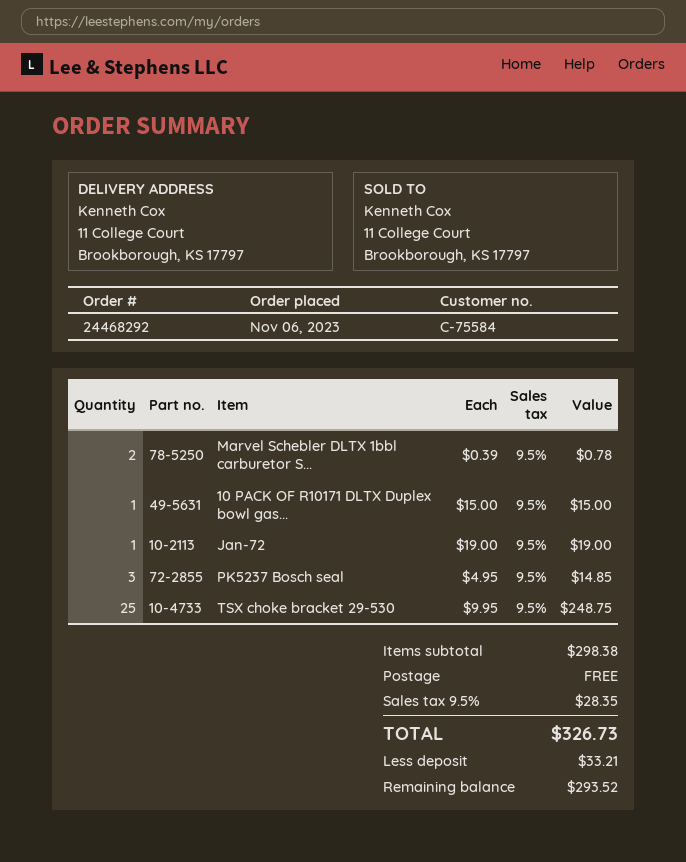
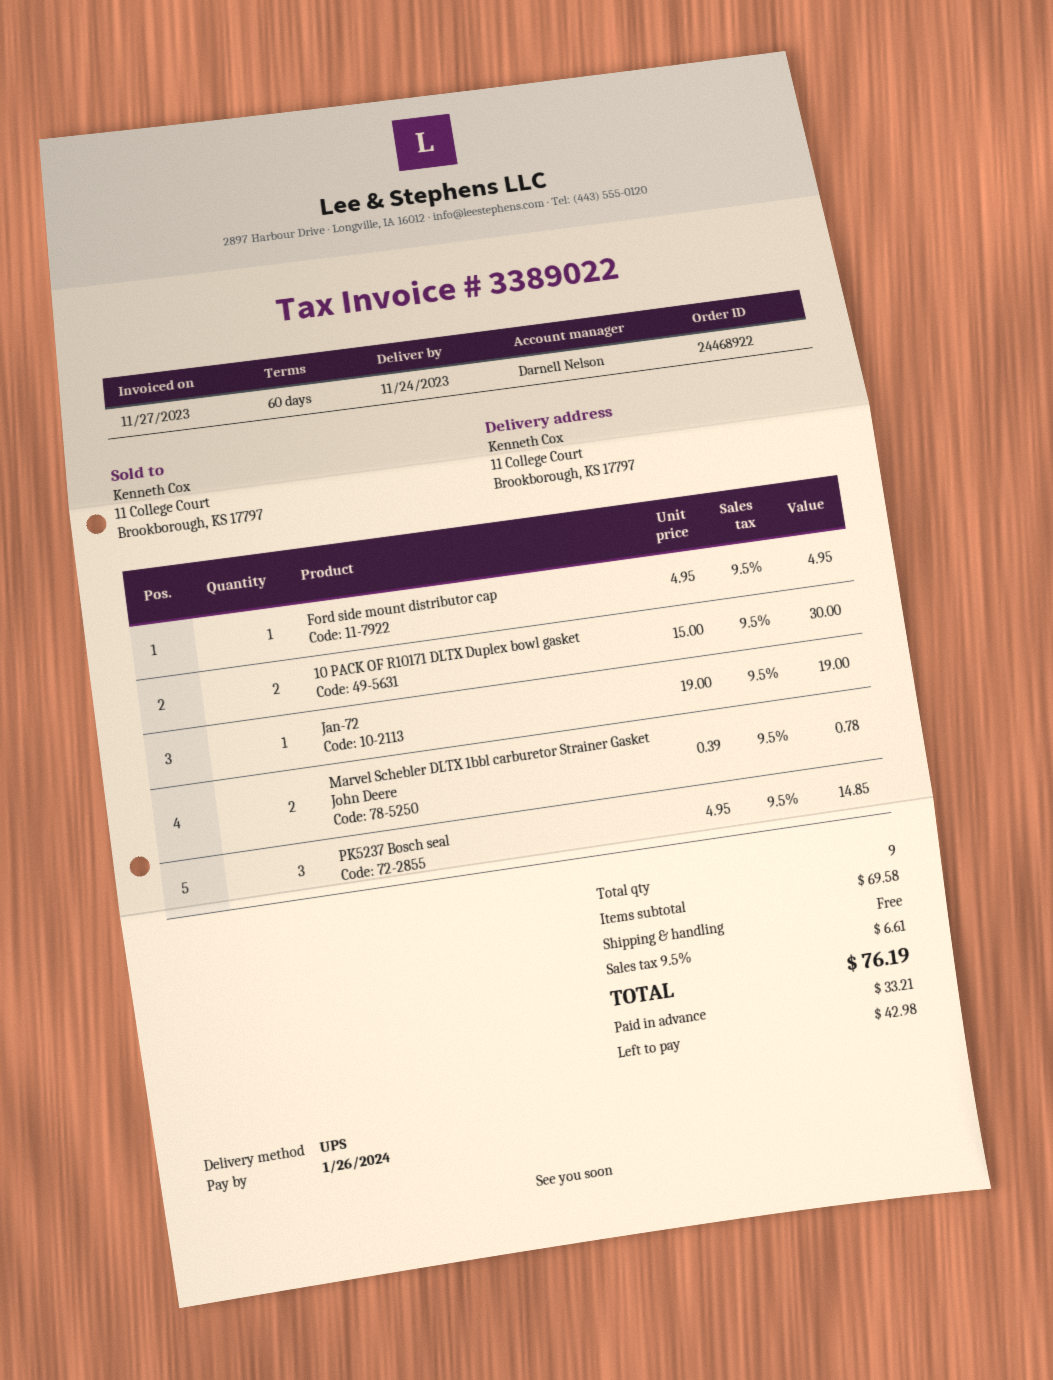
order number: 24468292 -> 24468922
10 PACK OF R10171 DLTX Duplex bowl gas...: 1 x 15.00 = 15.00 -> 2 x 15.00 = 30.00
TSX choke bracket 29-530: 25 x 9.95 = 248.75 -> none
Ford side mount distributor cap: none -> 1 x 4.95 = 4.95
subtotal: 298.38 -> 69.58
tax: 9.5% = 28.35 -> 9.5% = 6.61
total: 326.73 -> 76.19
balance: 293.52 -> 42.98

